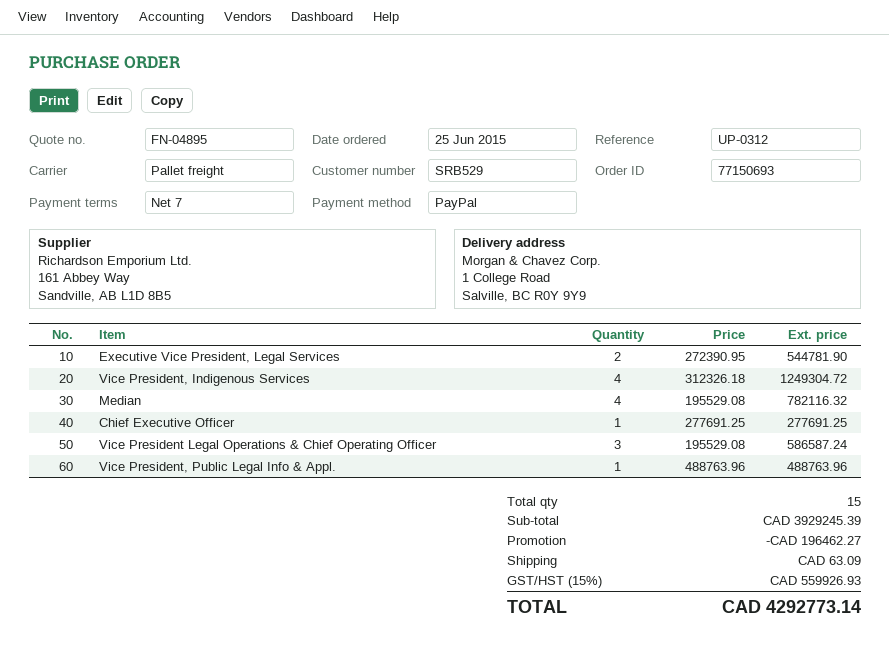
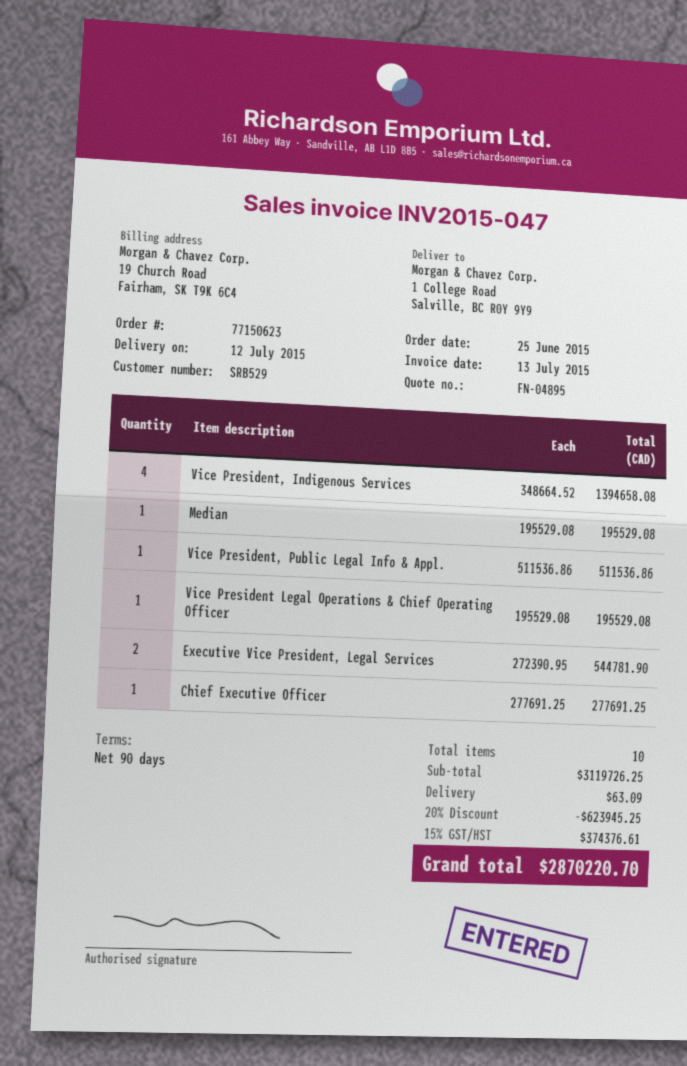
order number: 77150693 -> 77150623
payment terms: 7 days -> 90 days
Vice President, Indigenous Services: 4 x 312326.18 = 1249304.72 -> 4 x 348664.52 = 1394658.08
Median: 4 x 195529.08 = 782116.32 -> 1 x 195529.08 = 195529.08
Vice President Legal Operations & Chief Operating Officer: 3 x 195529.08 = 586587.24 -> 1 x 195529.08 = 195529.08
Vice President, Public Legal Info & Appl.: 1 x 488763.96 = 488763.96 -> 1 x 511536.86 = 511536.86
total quantity: 15 -> 10
subtotal: 3929245.39 -> 3119726.25
discount: 196462.27 -> 623945.25
tax: 15% = 559926.93 -> 15% = 374376.61
total: 4292773.14 -> 2870220.70

